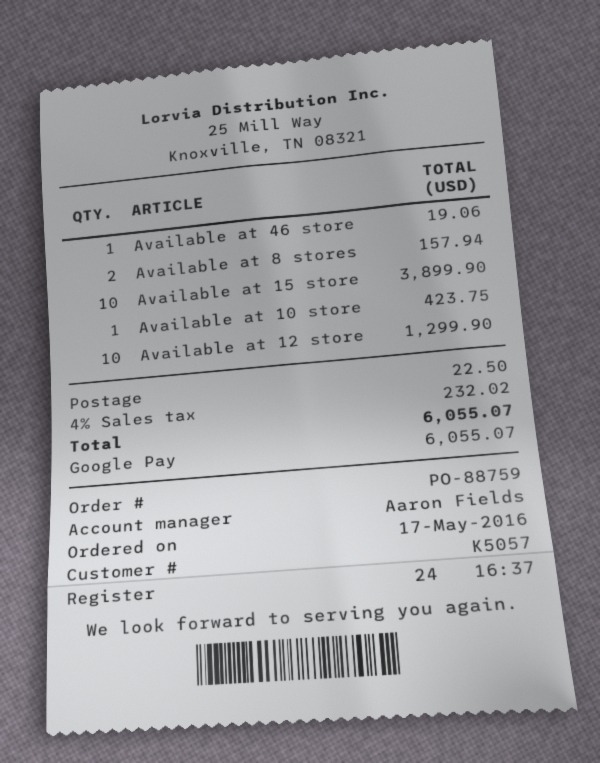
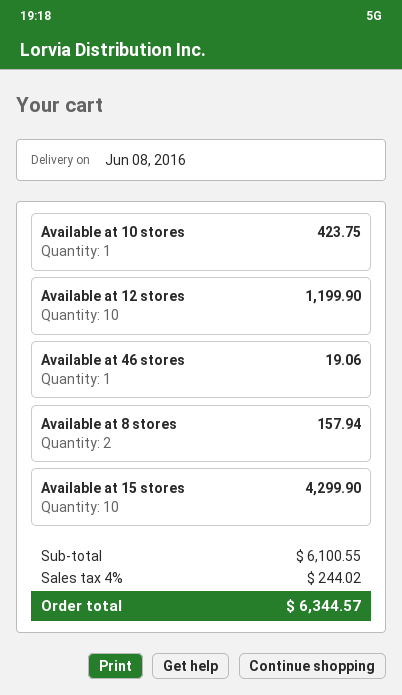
Available at 15 store: 10 for 3899.90 -> 10 for 4299.90
Available at 12 store: 10 for 1299.90 -> 10 for 1199.90
shipping: 22.50 -> none
tax: 4% = 232.02 -> 4% = 244.02
total: 6055.07 -> 6344.57

